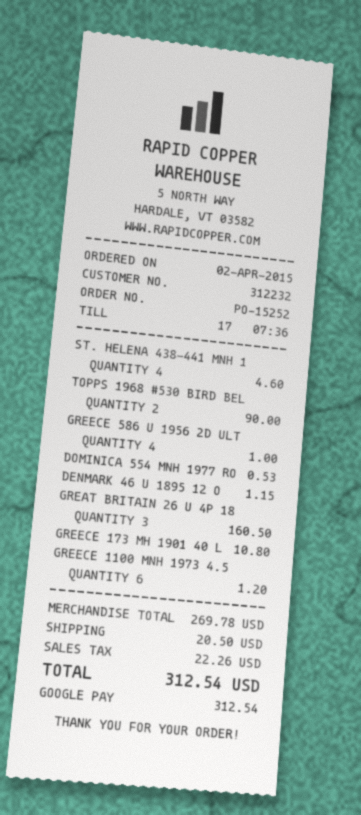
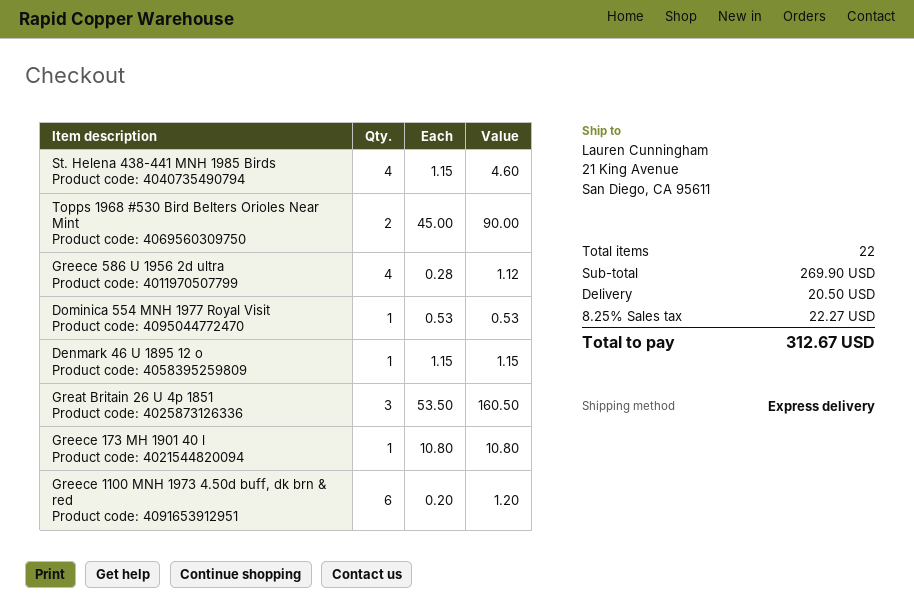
GREECE 586 U 1956 2D ULT: 4 for 1.00 -> 4 for 1.12
subtotal: 269.78 -> 269.90
tax: 22.26 -> 22.27
total: 312.54 -> 312.67

